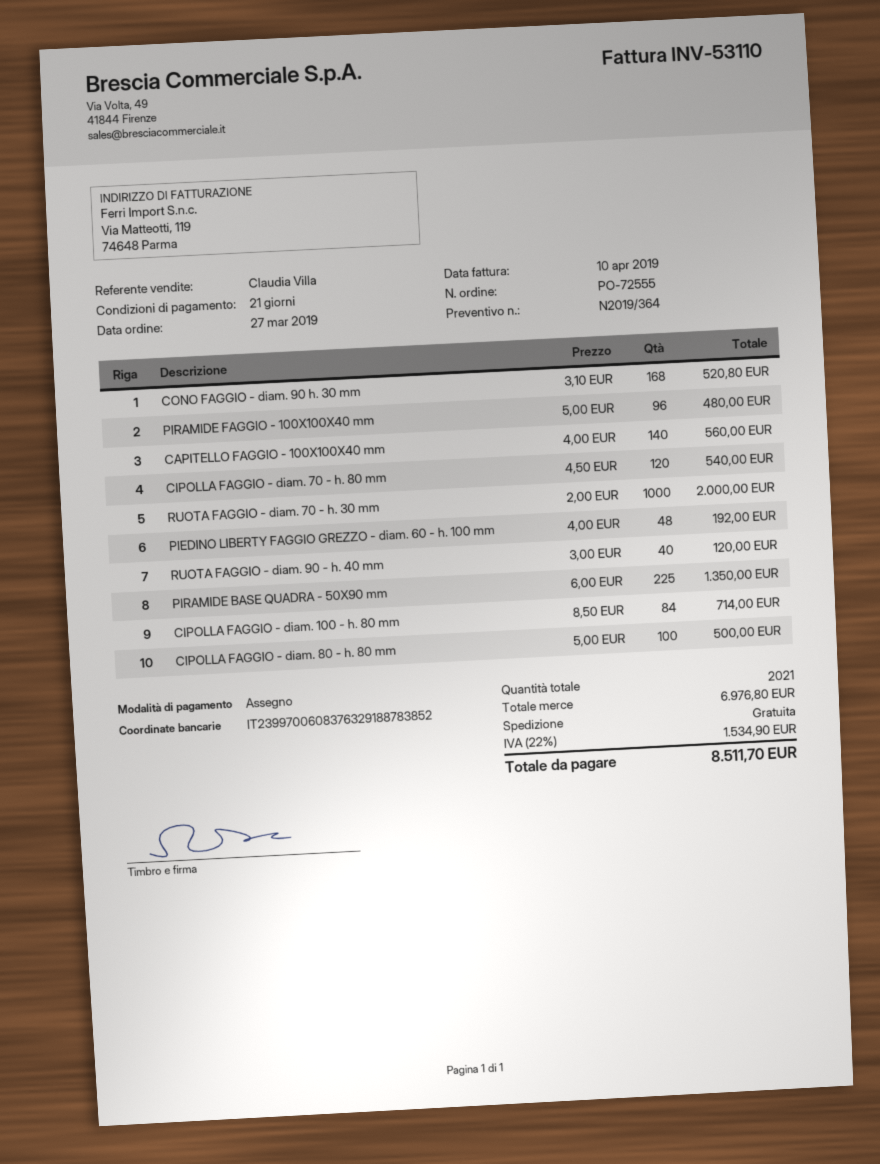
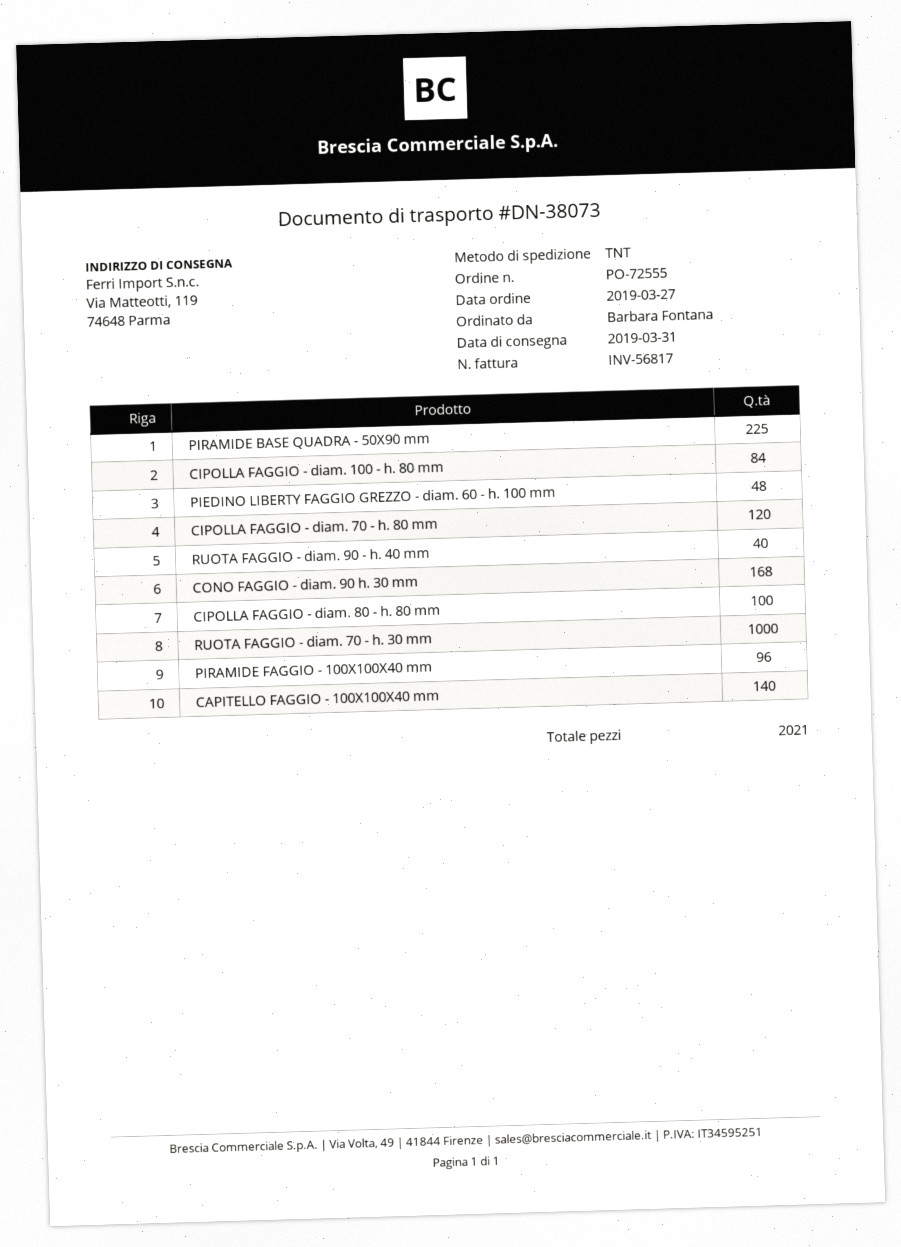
invoice number: INV-53110 -> INV-56817

